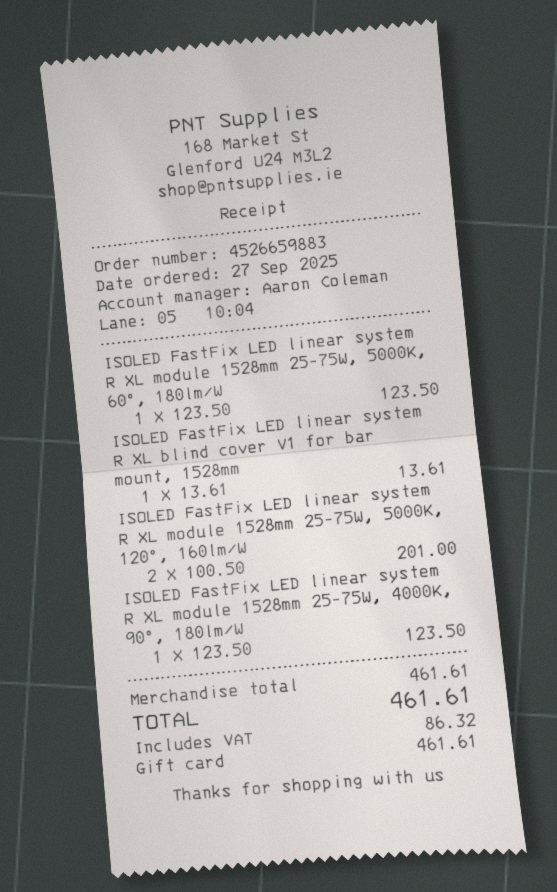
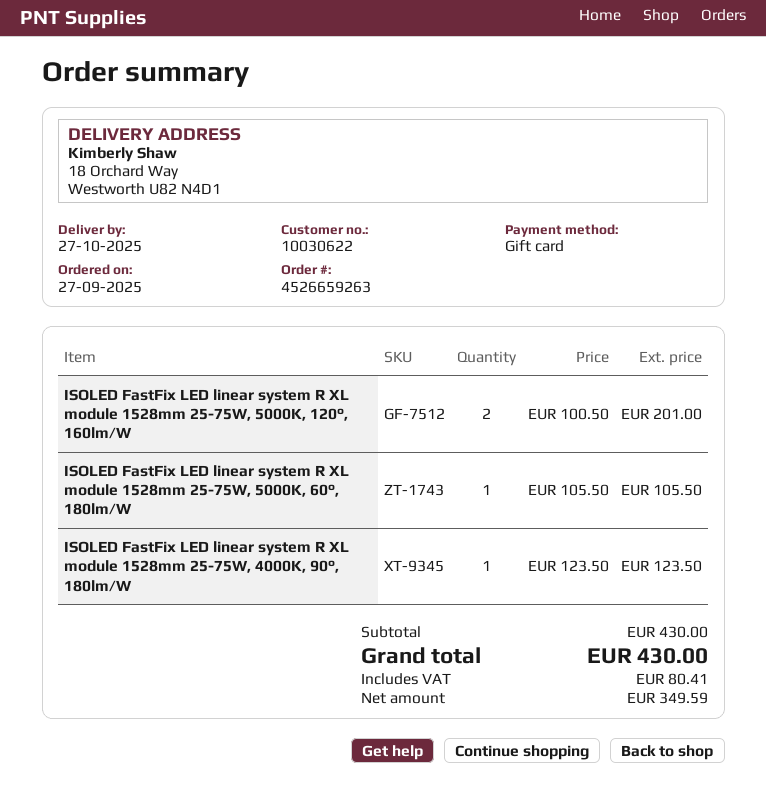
order number: 4526659883 -> 4526659263
ISOLED FastFix LED linear system R XL module 1528mm 25-75W, 5000K, 60°, 180lm/W: 1 x 123.50 = 123.50 -> 1 x 105.50 = 105.50
ISOLED FastFix LED linear system R XL blind cover V1 for bar mount, 1528mm: 1 x 13.61 = 13.61 -> none
subtotal: 461.61 -> 430.00
tax: 86.32 -> 80.41
total: 461.61 -> 430.00

